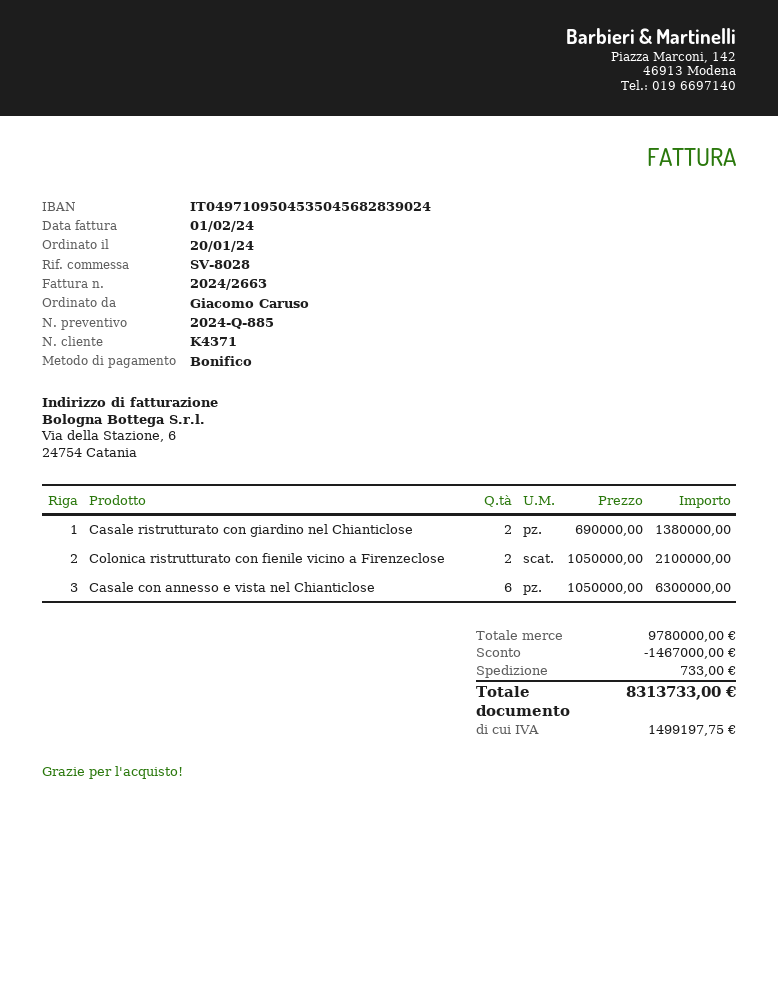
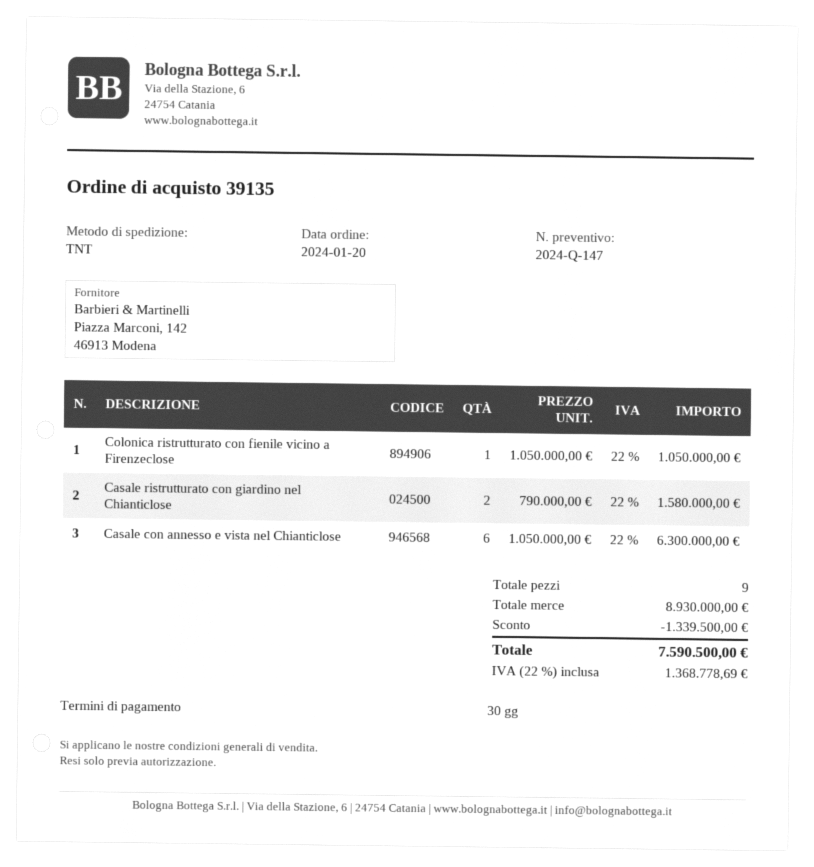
quote number: 2024-Q-885 -> 2024-Q-147
Casale ristrutturato con giardino nel Chianticlose: 2 x 690000.00 = 1380000.00 -> 2 x 790000.00 = 1580000.00
Colonica ristrutturato con fienile vicino a Firenzeclose: 2 x 1050000.00 = 2100000.00 -> 1 x 1050000.00 = 1050000.00
subtotal: 9780000.00 -> 8930000.00
discount: 1467000.00 -> 1339500.00
shipping: 733.00 -> none
tax: 1499197.75 -> 1368778.69
total: 8313733.00 -> 7590500.00

